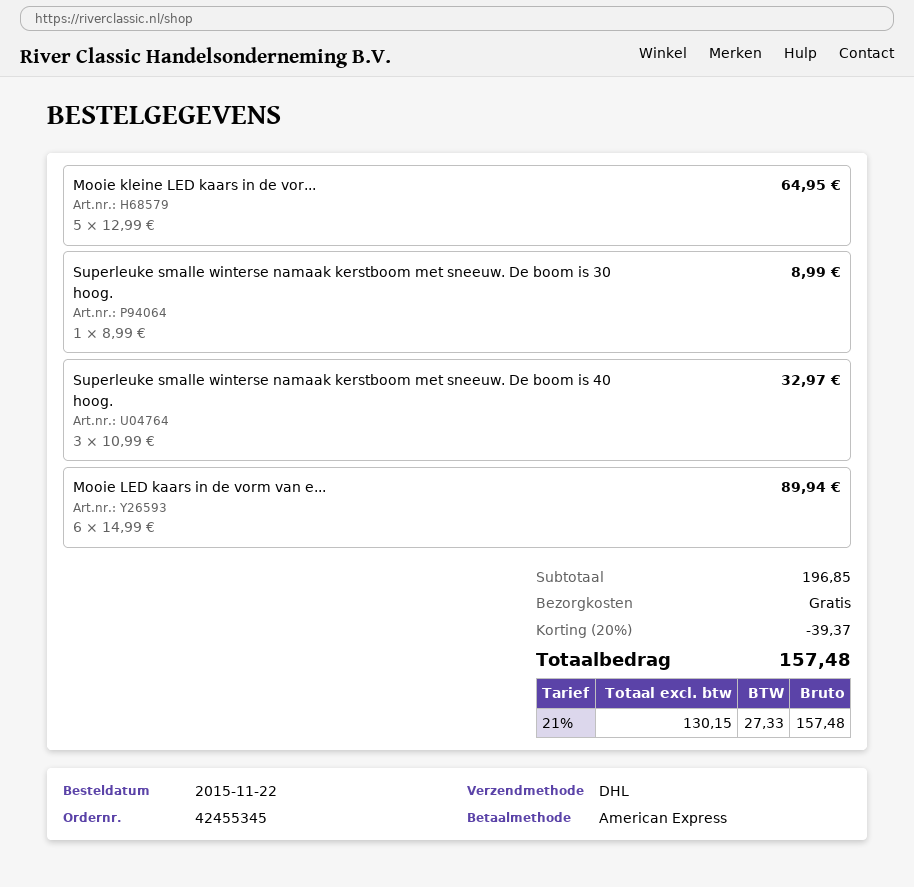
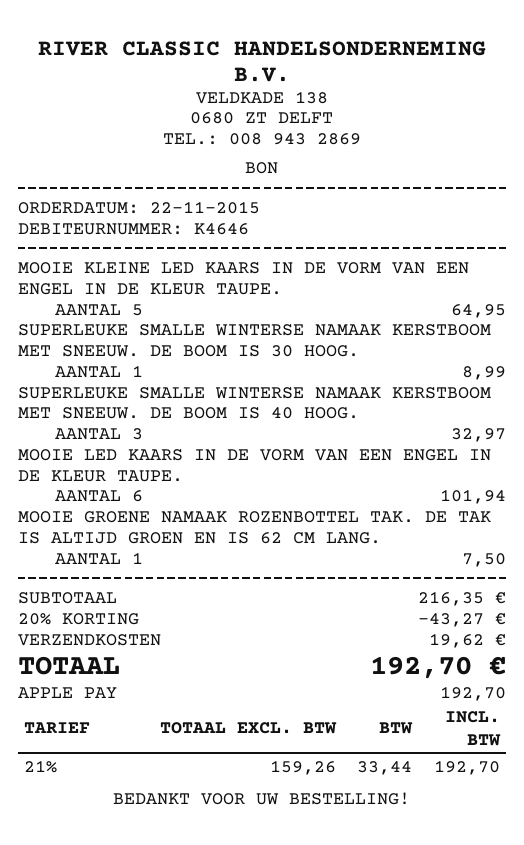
payment method: American Express -> Apple Pay
Mooie LED kaars in de vorm van e...: 6 for 89.94 -> 6 for 101.94
MOOIE GROENE NAMAAK ROZENBOTTEL TAK. DE TAK IS ALTIJD GROEN EN IS 62 CM LANG.: none -> 1 for 7.50
subtotal: 196.85 -> 216.35
discount: 20% = 39.37 -> 20% = 43.27
shipping: 0.00 -> 19.62
net: 130.15 -> 159.26
tax: 21% = 27.33 -> 21% = 33.44
total: 157.48 -> 192.70

